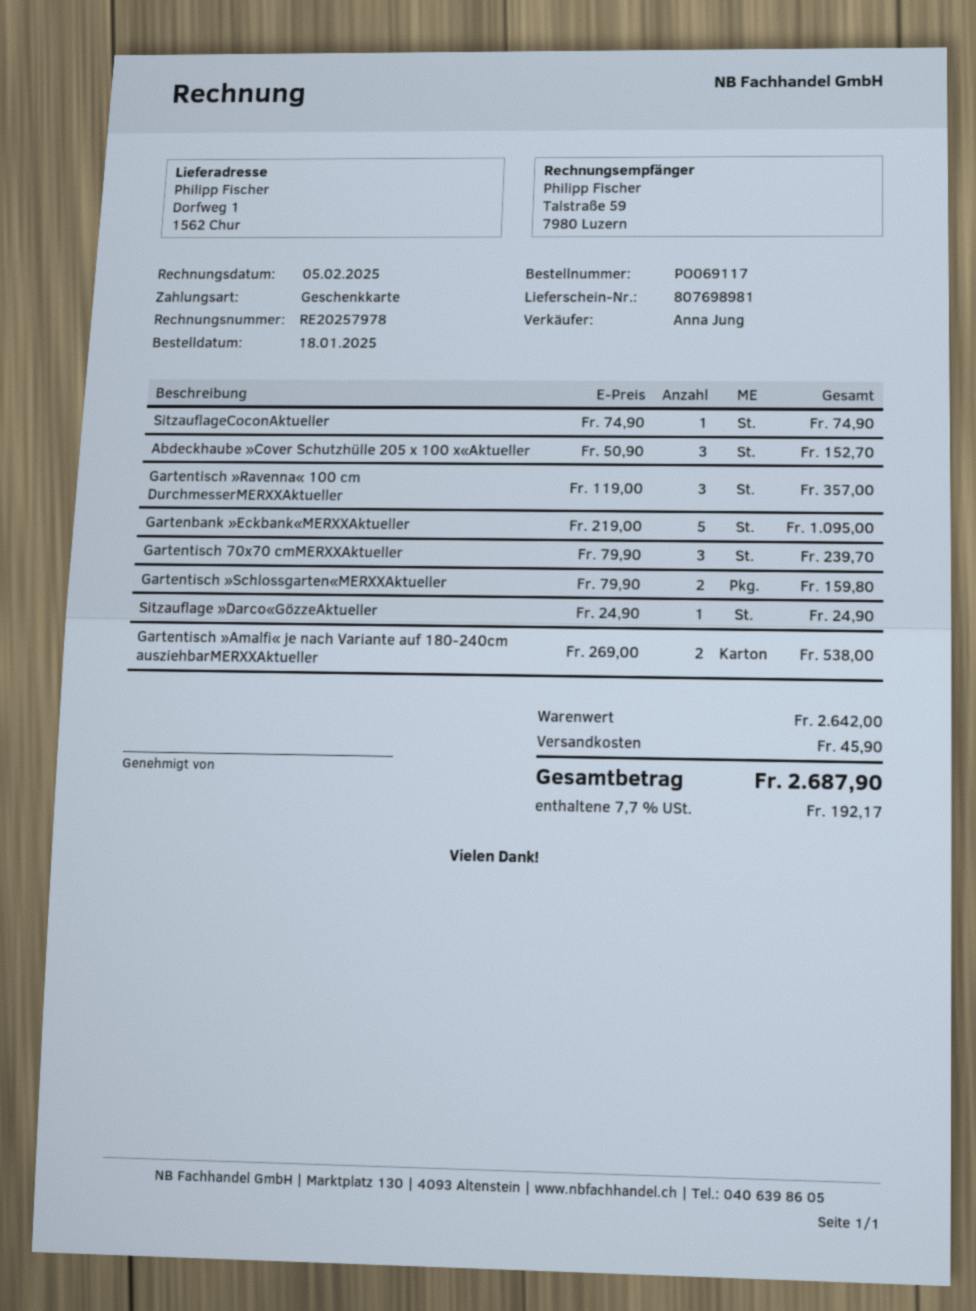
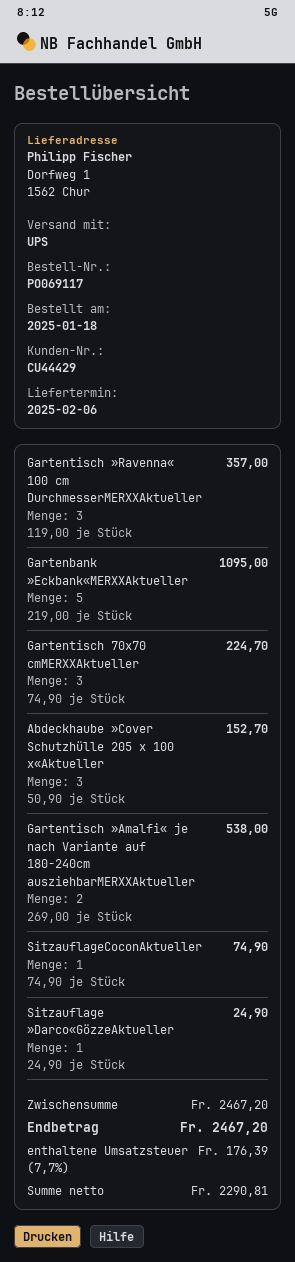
Gartentisch 70x70 cmMERXXAktueller: 3 x 79.90 = 239.70 -> 3 x 74.90 = 224.70
Gartentisch »Schlossgarten«MERXXAktueller: 2 x 79.90 = 159.80 -> none
subtotal: 2642.00 -> 2467.20
shipping: 45.90 -> none
tax: 7.7% = 192.17 -> 7.7% = 176.39
total: 2687.90 -> 2467.20

